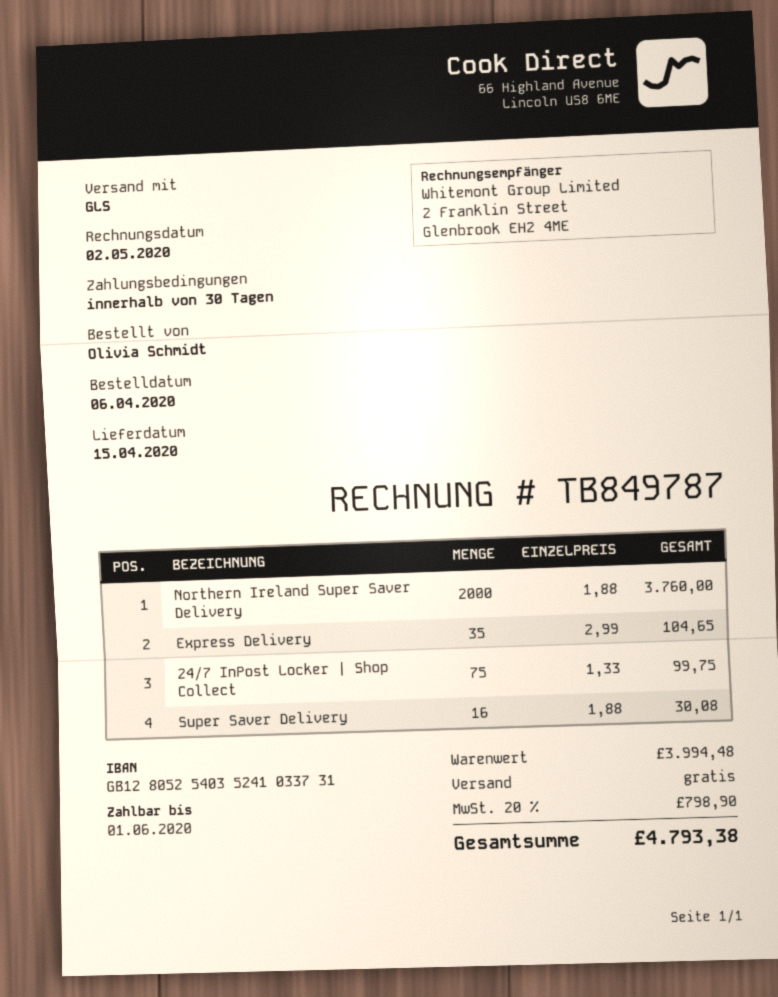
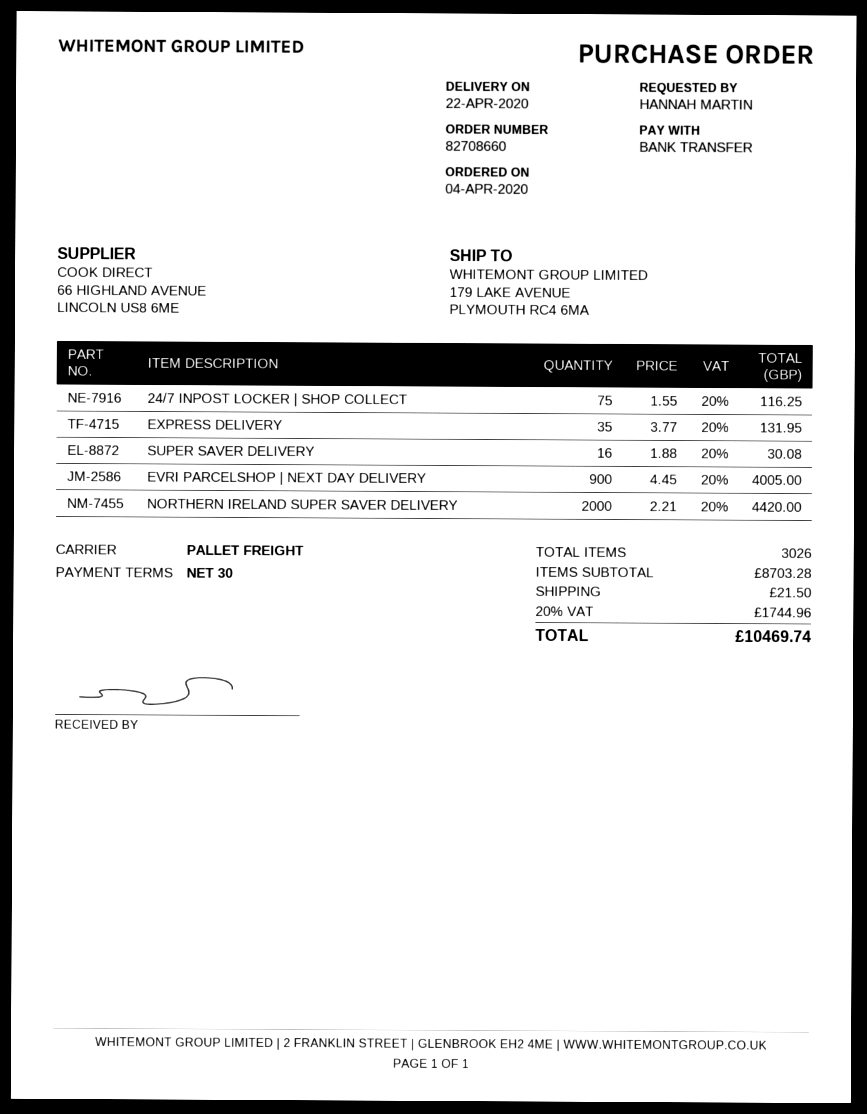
order date: 2020-04-06 -> 2020-04-04
delivery date: 2020-04-15 -> 2020-04-22
ordered by: Olivia Schmidt -> HANNAH MARTIN
shipping method: GLS -> pallet freight
Northern Ireland Super Saver Delivery: 2000 x 1.88 = 3760.00 -> 2000 x 2.21 = 4420.00
Express Delivery: 35 x 2.99 = 104.65 -> 35 x 3.77 = 131.95
24/7 InPost Locker | Shop Collect: 75 x 1.33 = 99.75 -> 75 x 1.55 = 116.25
EVRI PARCELSHOP | NEXT DAY DELIVERY: none -> 900 x 4.45 = 4005.00
subtotal: 3994.48 -> 8703.28
shipping: 0.00 -> 21.50
tax: 20% = 798.90 -> 20% = 1744.96
total: 4793.38 -> 10469.74

